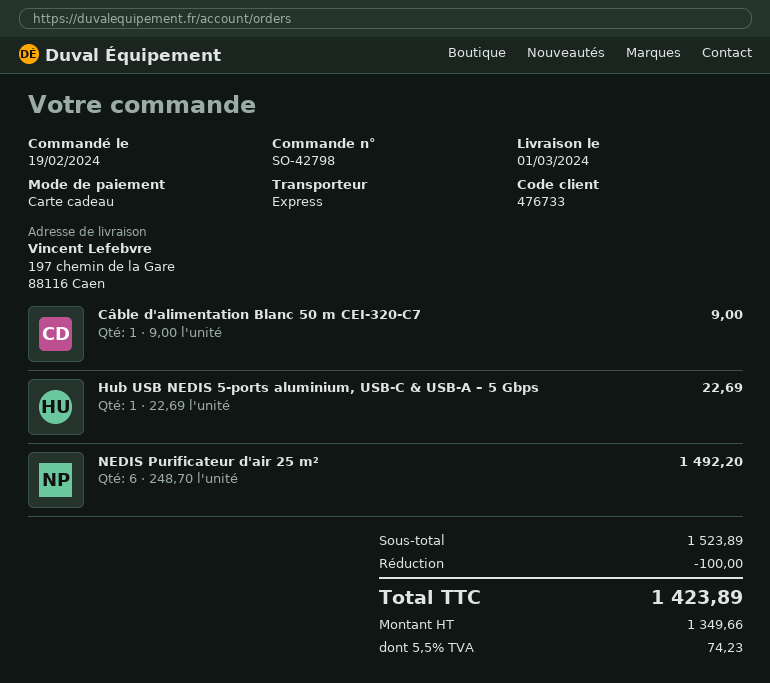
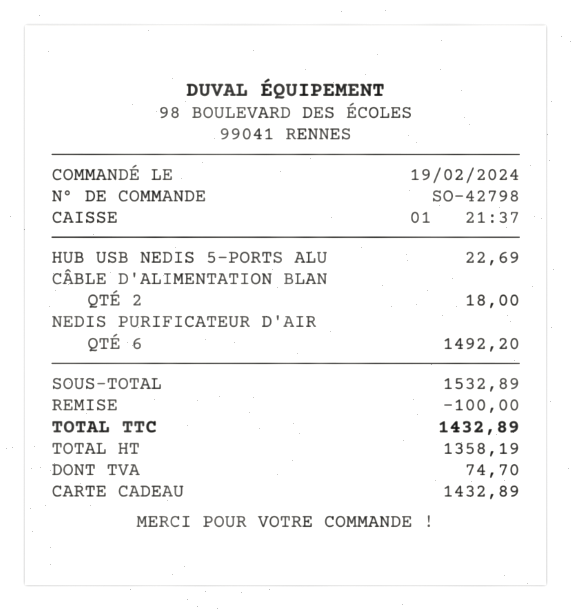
Câble d'alimentation Blanc 50 m CEI-320-C7: 1 for 9.00 -> 2 for 18.00
subtotal: 1523.89 -> 1532.89
net: 1349.66 -> 1358.19
tax: 74.23 -> 74.70
total: 1423.89 -> 1432.89

